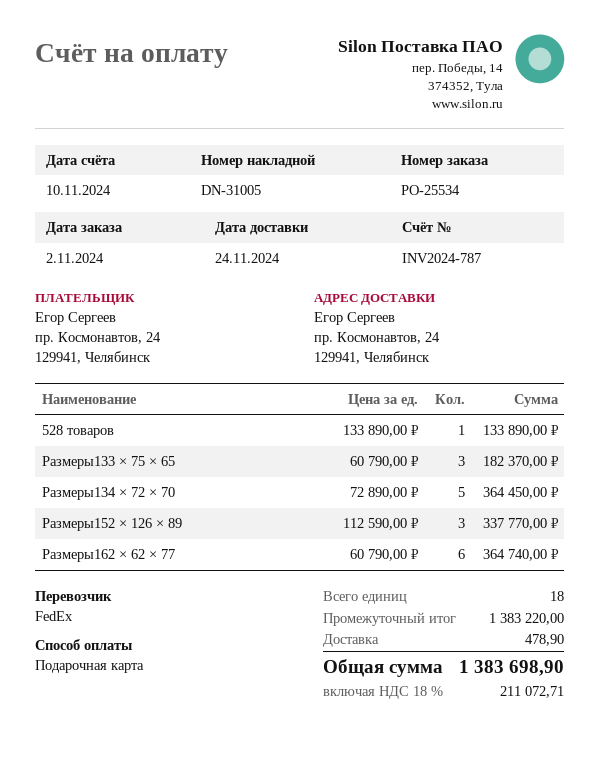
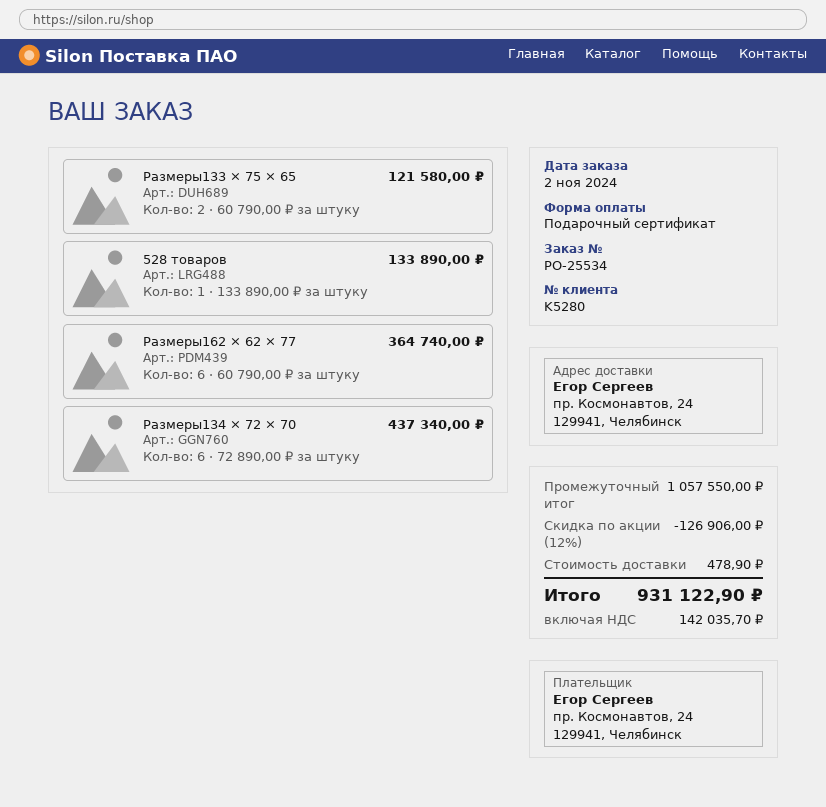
Размеры133 × 75 × 65: 3 x 60790.00 = 182370.00 -> 2 x 60790.00 = 121580.00
Размеры134 × 72 × 70: 5 x 72890.00 = 364450.00 -> 6 x 72890.00 = 437340.00
Размеры152 × 126 × 89: 3 x 112590.00 = 337770.00 -> none
subtotal: 1383220.00 -> 1057550.00
discount: none -> 12% = 126906.00
tax: 211072.71 -> 142035.70
total: 1383698.90 -> 931122.90

